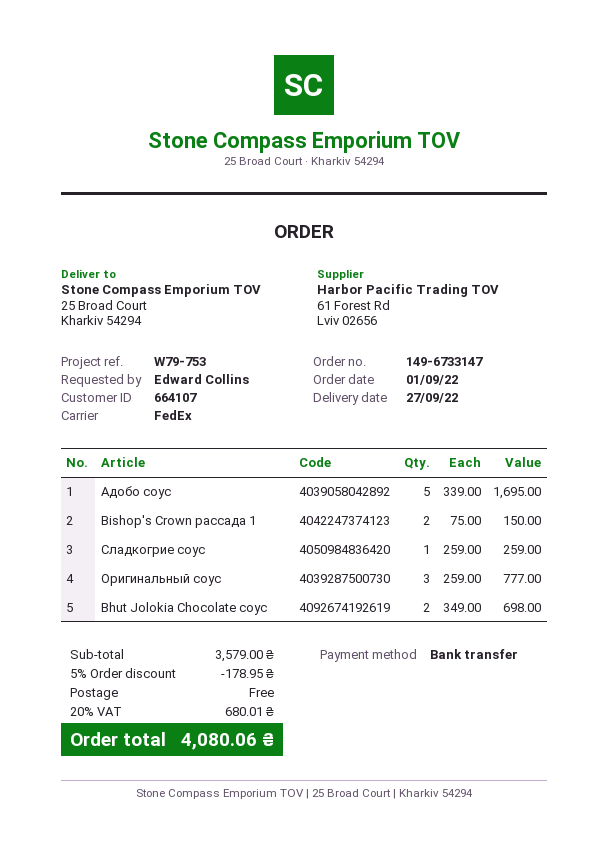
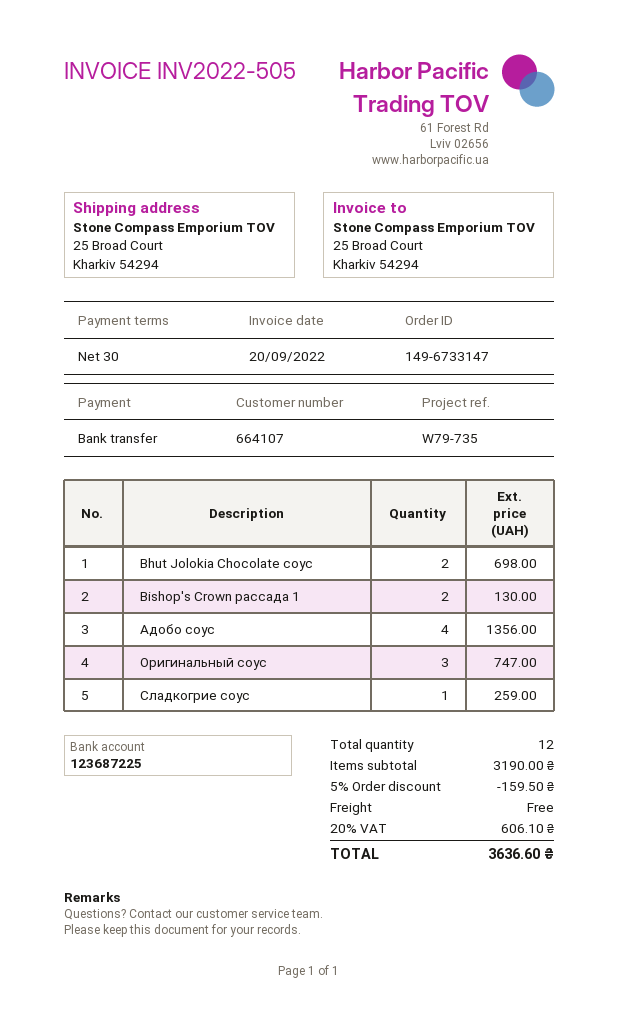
reference: W79-753 -> W79-735
Адобо соус: 5 for 1695.00 -> 4 for 1356.00
Bishop's Crown рассада 1: 2 for 150.00 -> 2 for 130.00
Оригинальный соус: 3 for 777.00 -> 3 for 747.00
subtotal: 3579.00 -> 3190.00
discount: 5% = 178.95 -> 5% = 159.50
tax: 20% = 680.01 -> 20% = 606.10
total: 4080.06 -> 3636.60

